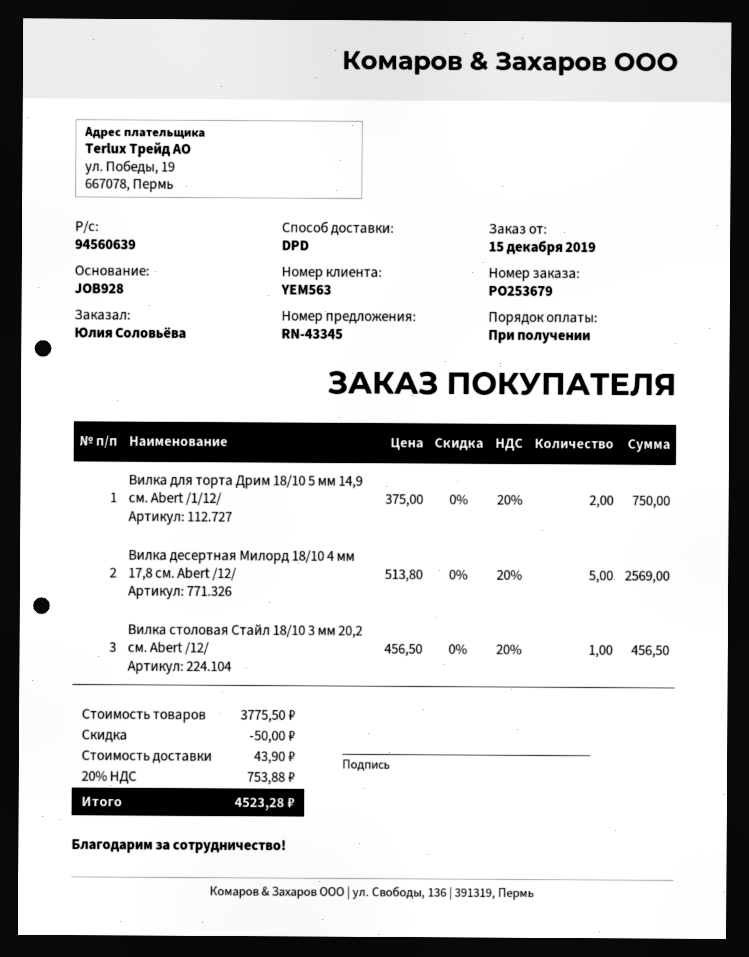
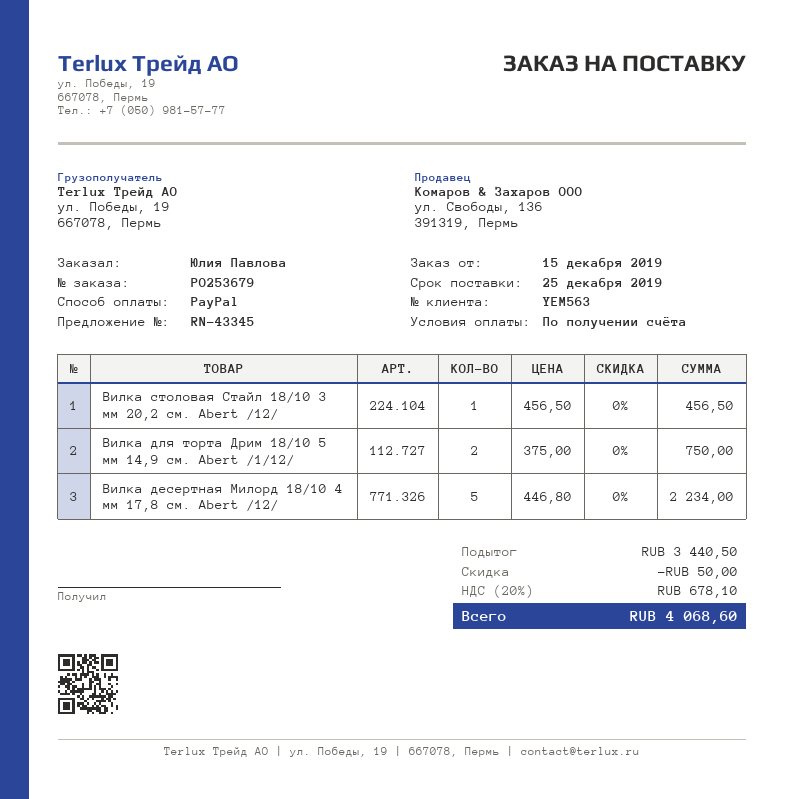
ordered by: Юлия Соловьёва -> Юлия Павлова
Вилка десертная Милорд 18/10 4 мм 17,8 см. Abert /12/: 5 x 513.80 = 2569.00 -> 5 x 446.80 = 2234.00
subtotal: 3775.50 -> 3440.50
shipping: 43.90 -> none
tax: 20% = 753.88 -> 20% = 678.10
total: 4523.28 -> 4068.60

